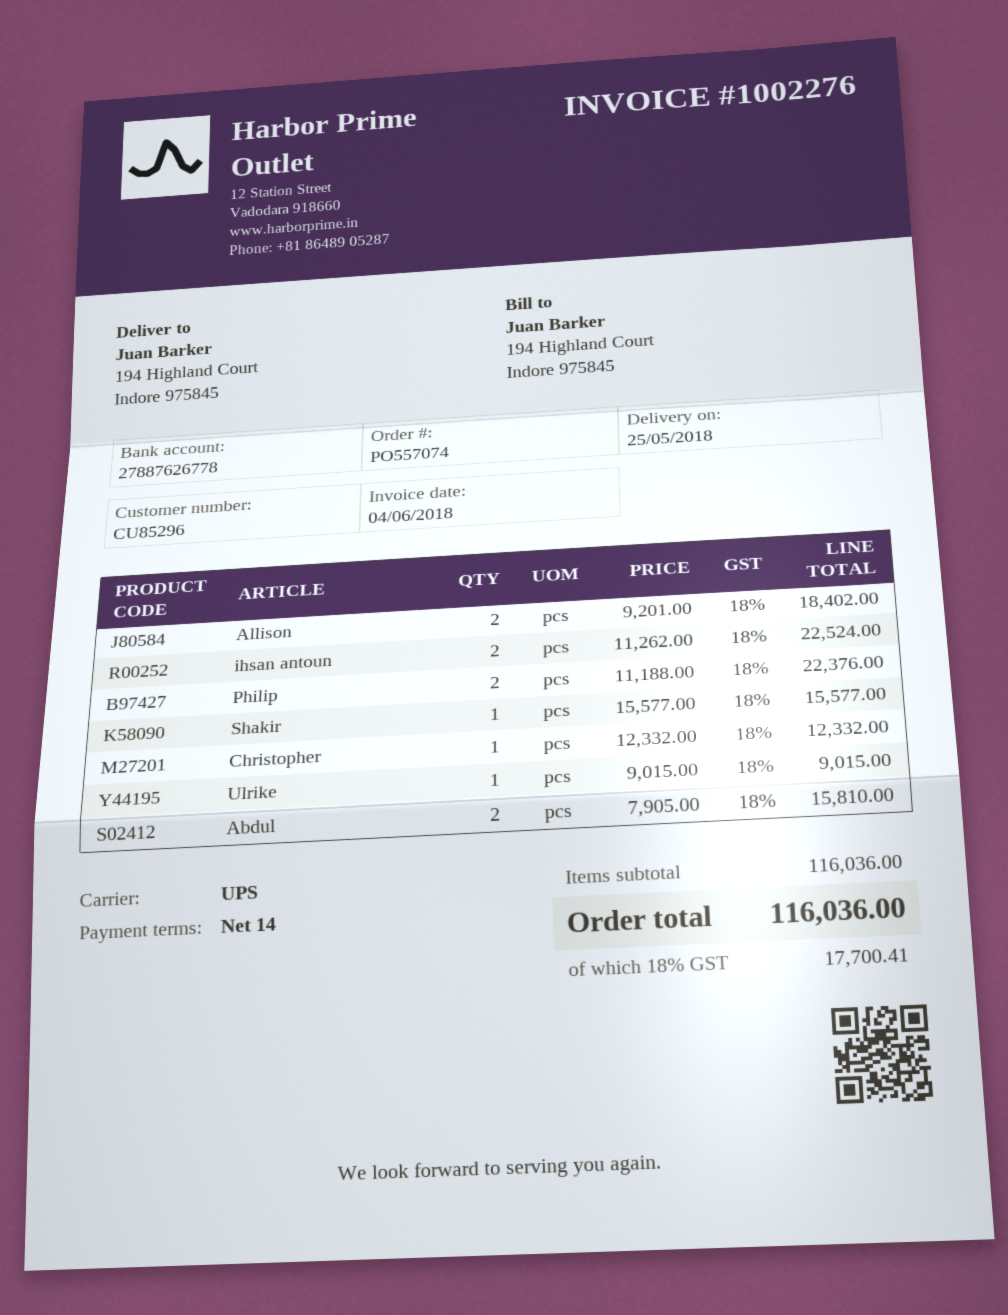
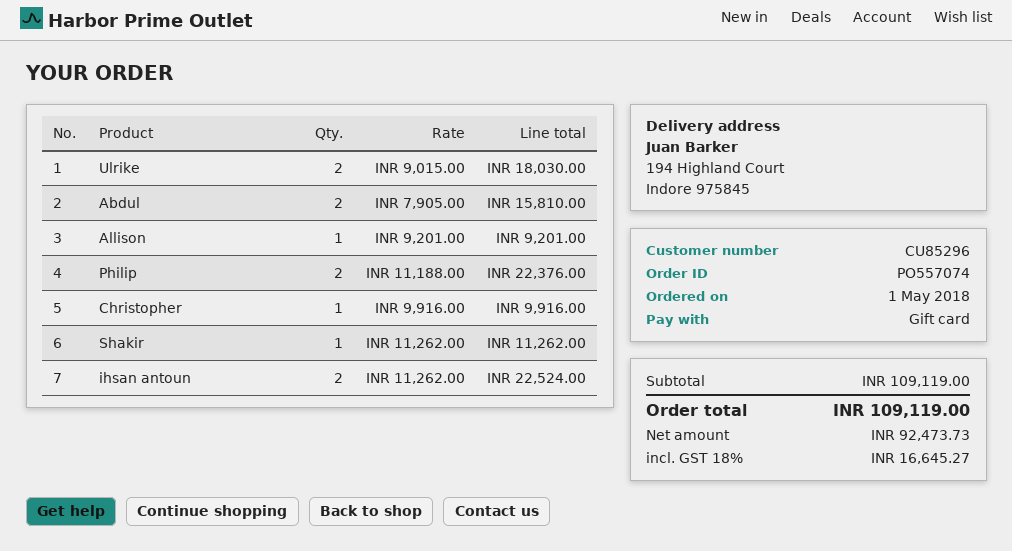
Allison: 2 x 9201.00 = 18402.00 -> 1 x 9201.00 = 9201.00
Shakir: 1 x 15577.00 = 15577.00 -> 1 x 11262.00 = 11262.00
Christopher: 1 x 12332.00 = 12332.00 -> 1 x 9916.00 = 9916.00
Ulrike: 1 x 9015.00 = 9015.00 -> 2 x 9015.00 = 18030.00
subtotal: 116036.00 -> 109119.00
tax: 18% = 17700.41 -> 18% = 16645.27
total: 116036.00 -> 109119.00

